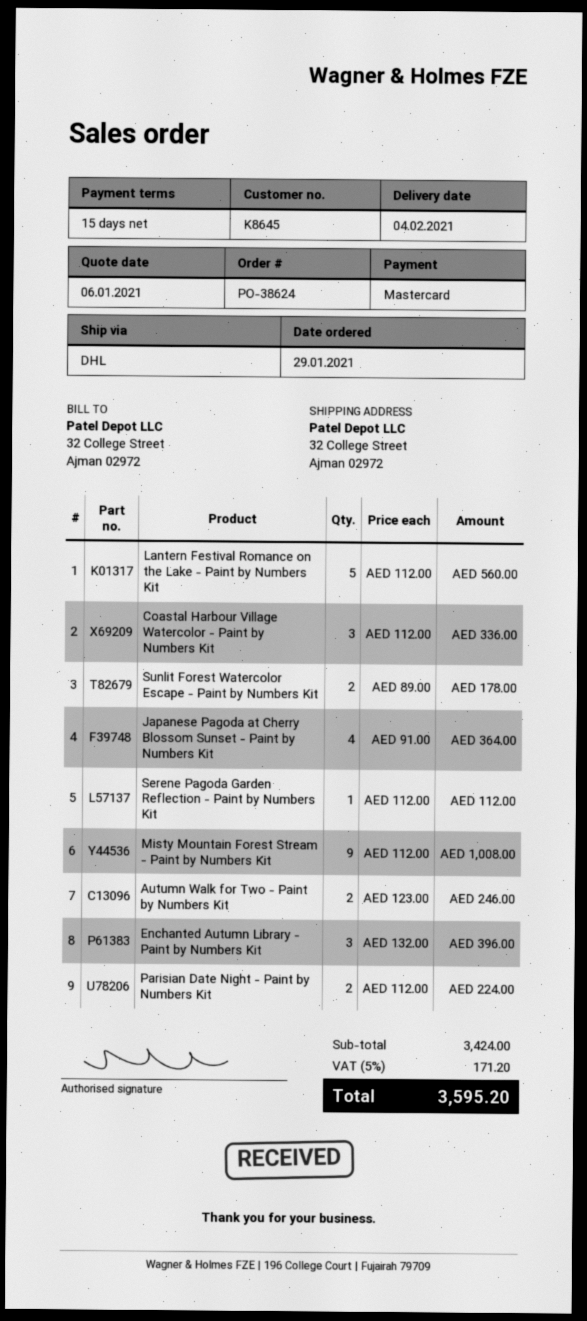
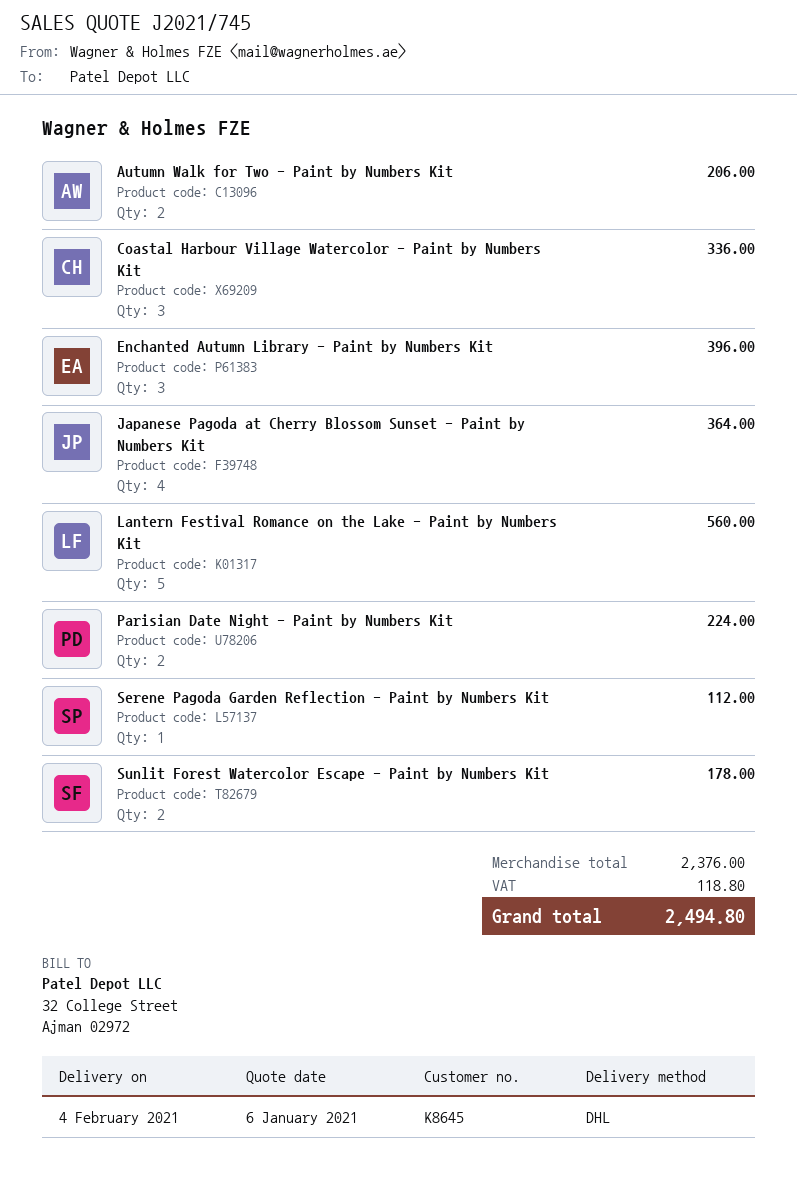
Misty Mountain Forest Stream - Paint by Numbers Kit: 9 for 1008.00 -> none
Autumn Walk for Two - Paint by Numbers Kit: 2 for 246.00 -> 2 for 206.00
subtotal: 3424.00 -> 2376.00
tax: 171.20 -> 118.80
total: 3595.20 -> 2494.80

